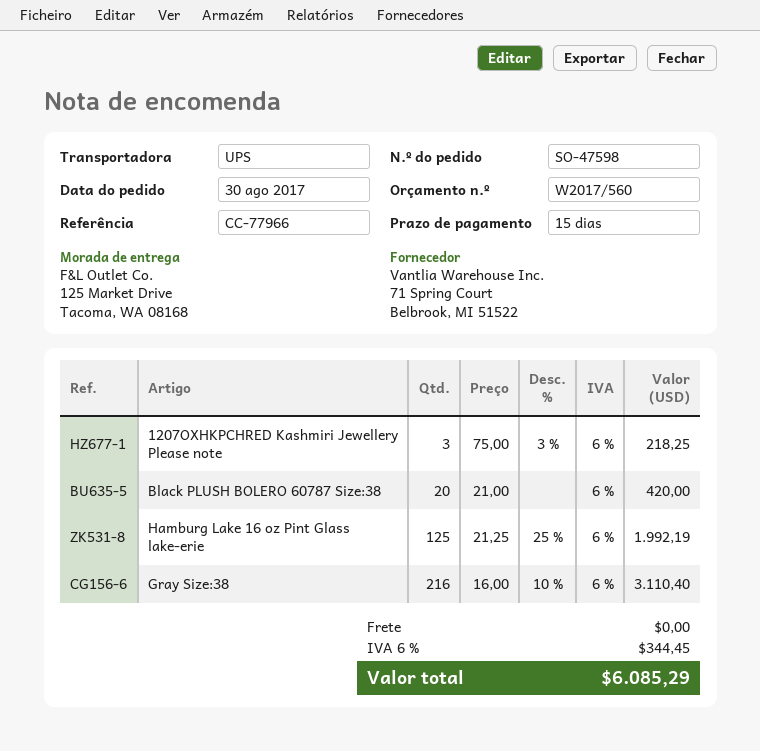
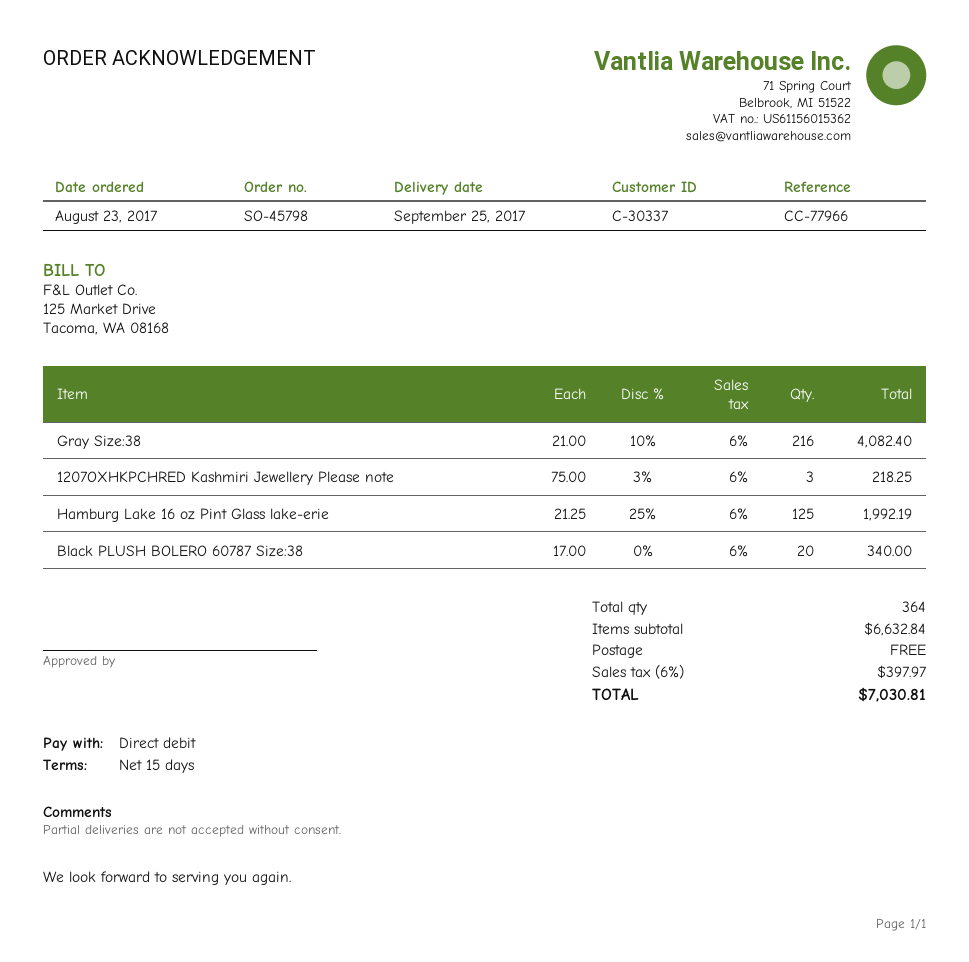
order number: SO-47598 -> SO-45798
order date: 2017-08-30 -> 2017-08-23
Black PLUSH BOLERO 60787 Size:38: 20 x 21.00 = 420.00 -> 20 x 17.00 = 340.00
Gray Size:38: 216 x 16.00 - 10% = 3110.40 -> 216 x 21.00 - 10% = 4082.40
tax: 6% = 344.45 -> 6% = 397.97
total: 6085.29 -> 7030.81

